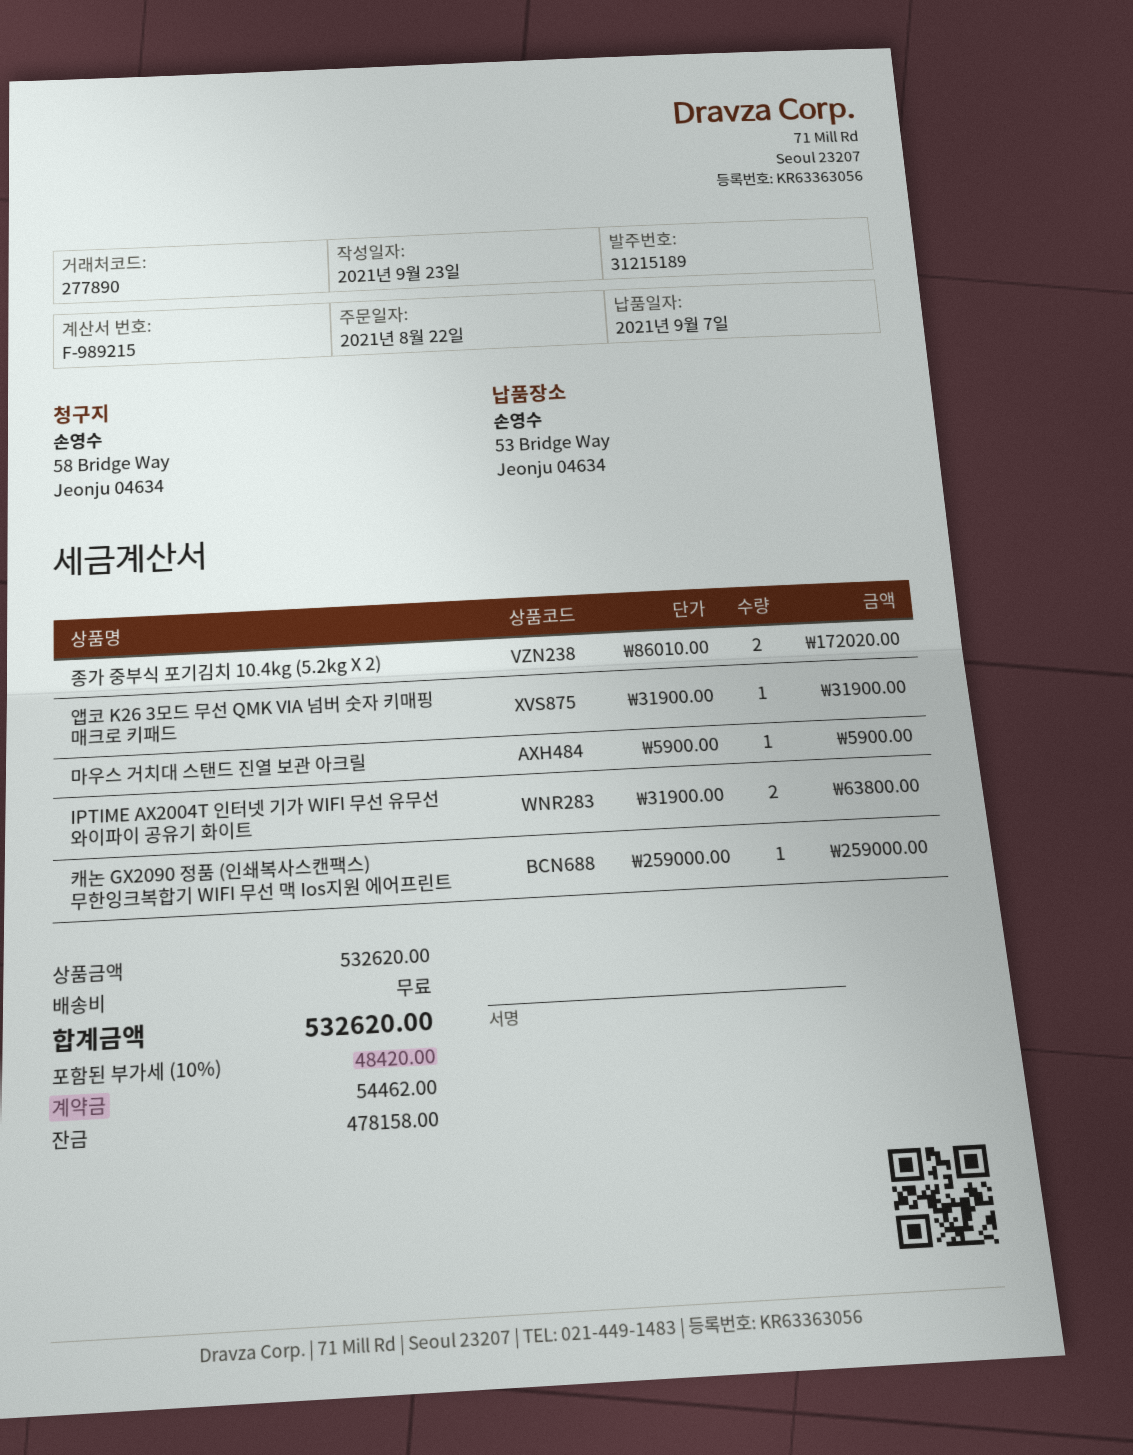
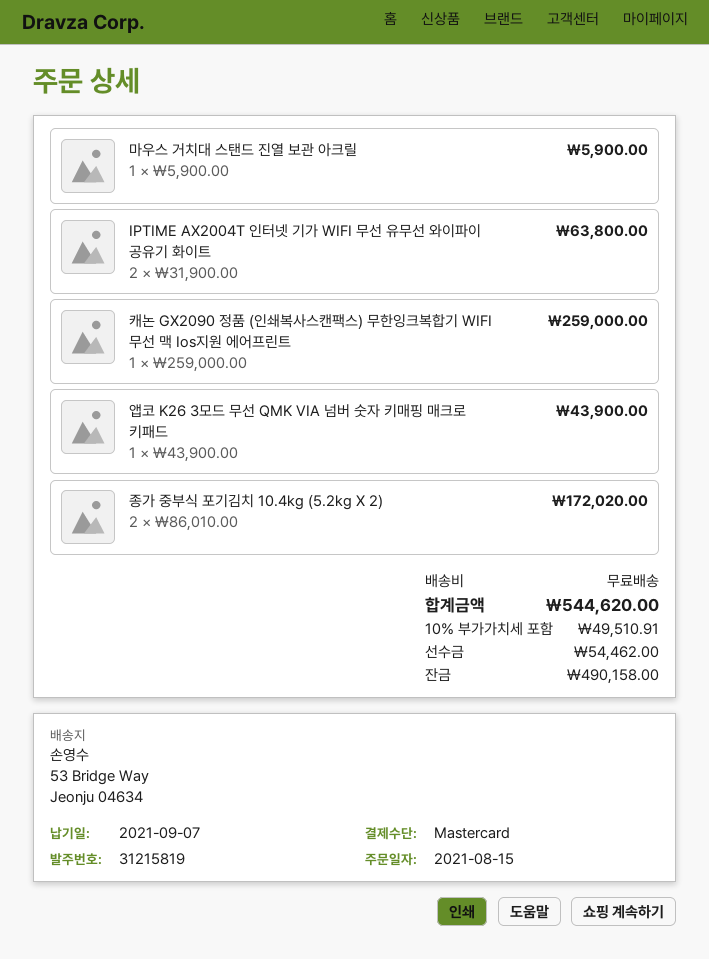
order number: 31215189 -> 31215819
order date: 2021-08-22 -> 2021-08-15
앱코 K26 3모드 무선 QMK VIA 넘버 숫자 키매핑 매크로 키패드: 1 x 31900.00 = 31900.00 -> 1 x 43900.00 = 43900.00
tax: 10% = 48420.00 -> 10% = 49510.91
total: 532620.00 -> 544620.00
balance: 478158.00 -> 490158.00

